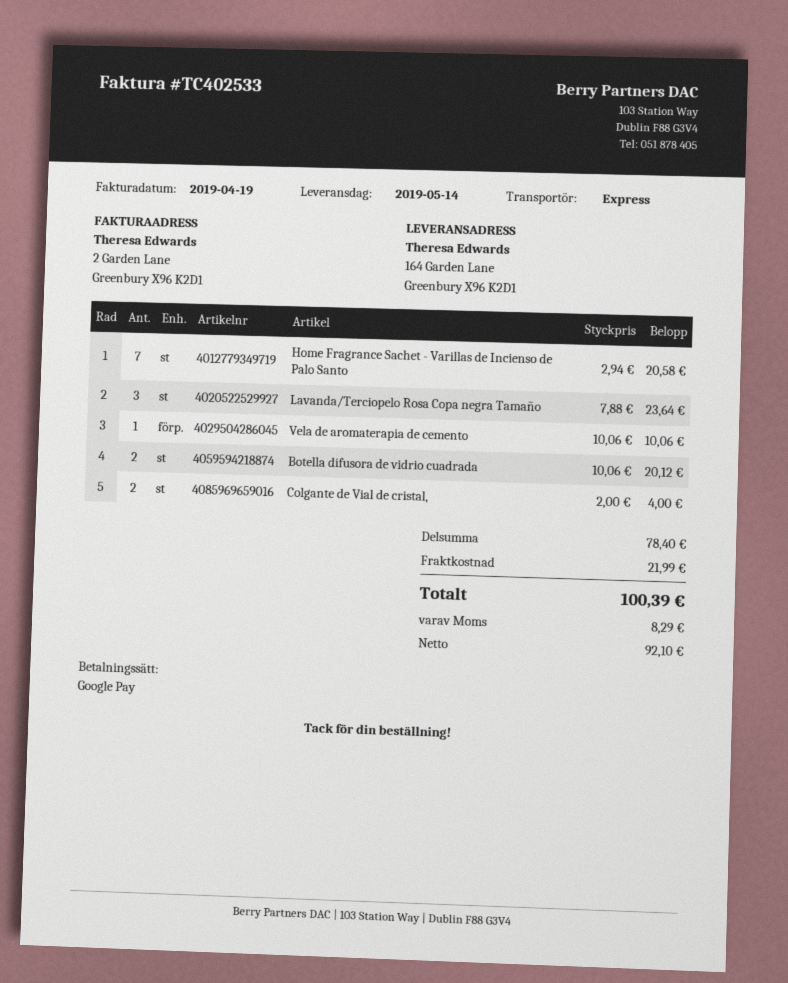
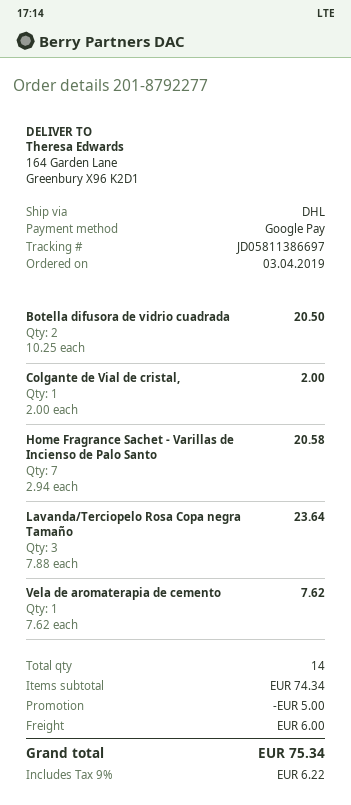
shipping method: express -> DHL
Vela de aromaterapia de cemento: 1 x 10.06 = 10.06 -> 1 x 7.62 = 7.62
Botella difusora de vidrio cuadrada: 2 x 10.06 = 20.12 -> 2 x 10.25 = 20.50
Colgante de Vial de cristal,: 2 x 2.00 = 4.00 -> 1 x 2.00 = 2.00
subtotal: 78.40 -> 74.34
discount: none -> 5.00
shipping: 21.99 -> 6.00
tax: 8.29 -> 6.22
total: 100.39 -> 75.34

